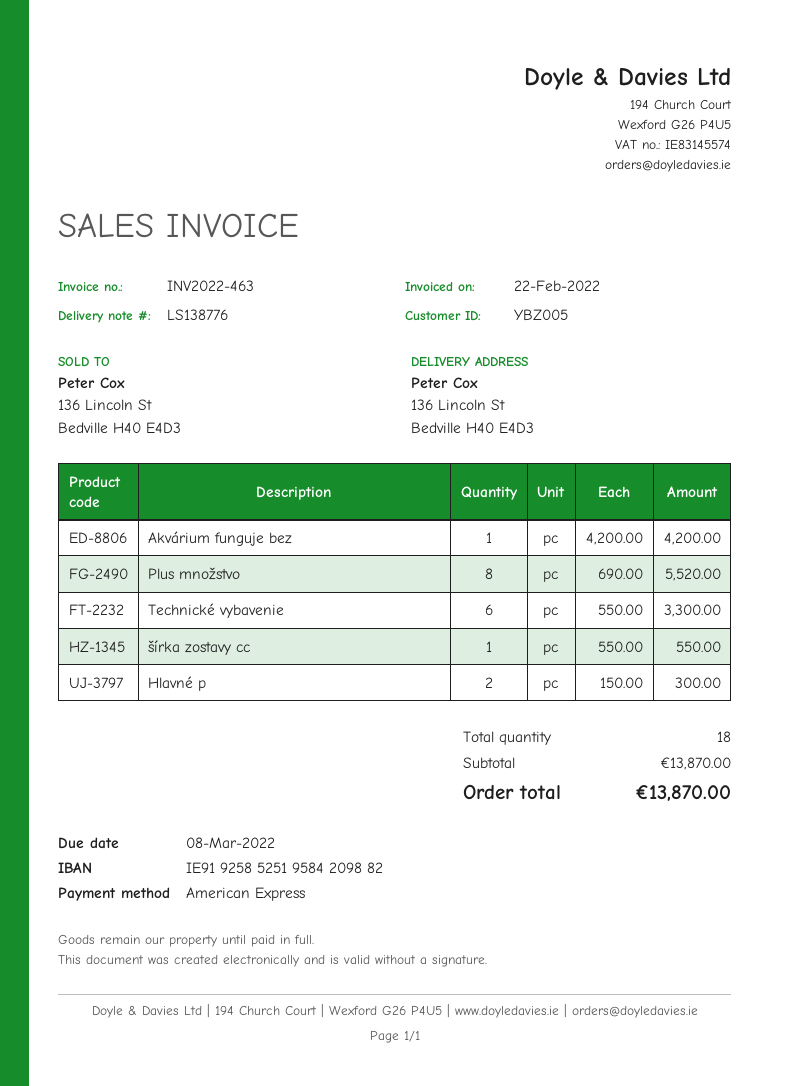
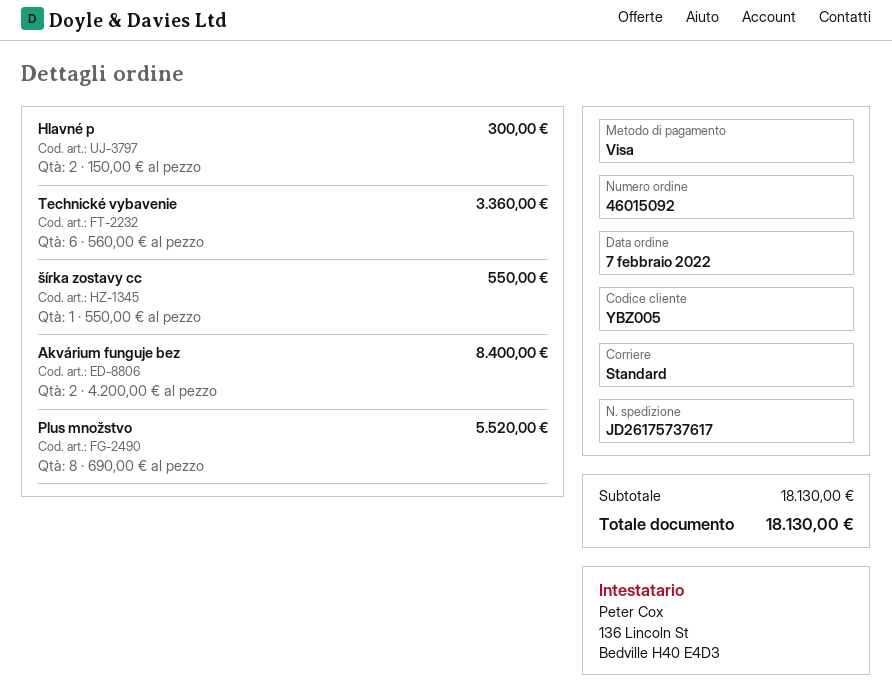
payment method: American Express -> Visa
Akvárium funguje bez: 1 x 4200.00 = 4200.00 -> 2 x 4200.00 = 8400.00
Technické vybavenie: 6 x 550.00 = 3300.00 -> 6 x 560.00 = 3360.00
subtotal: 13870.00 -> 18130.00
total: 13870.00 -> 18130.00

